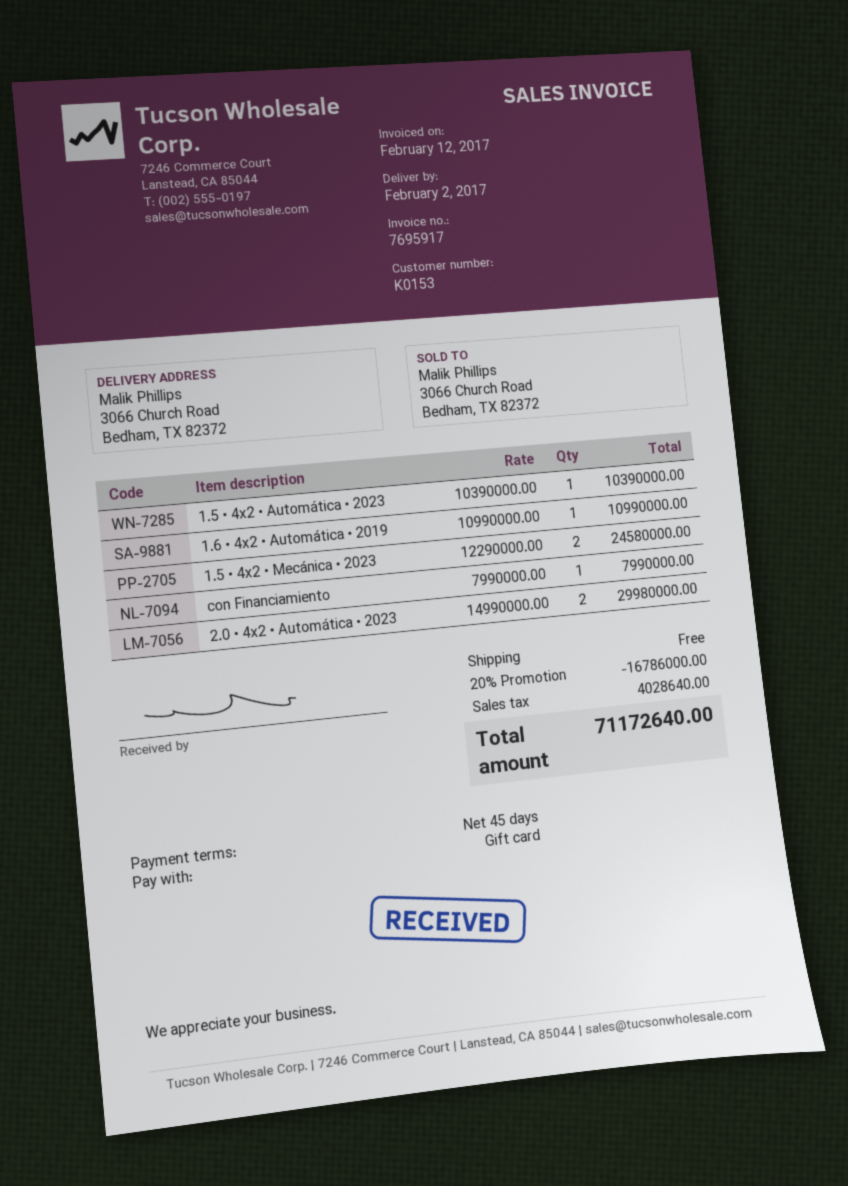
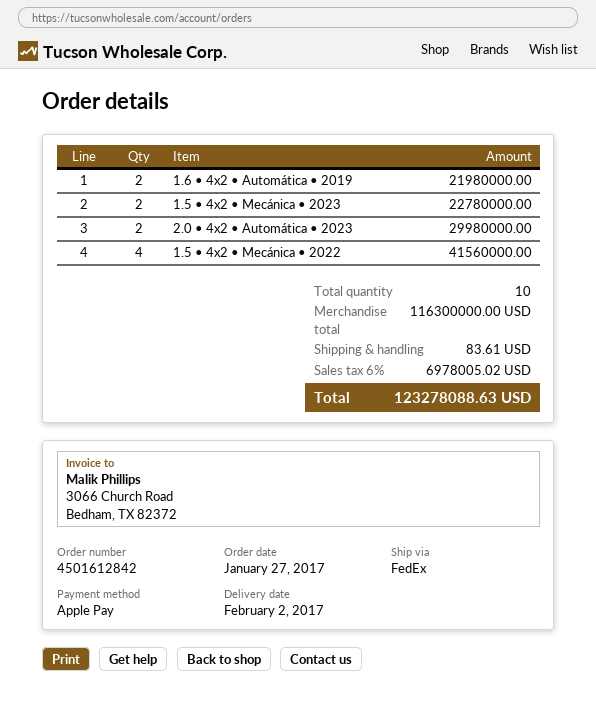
payment method: gift card -> Apple Pay
1.5 • 4x2 • Automática • 2023: 1 for 10390000.00 -> none
1.6 • 4x2 • Automática • 2019: 1 for 10990000.00 -> 2 for 21980000.00
1.5 • 4x2 • Mecánica • 2023: 2 for 24580000.00 -> 2 for 22780000.00
con Financiamiento: 1 for 7990000.00 -> none
1.5 • 4x2 • Mecánica • 2022: none -> 4 for 41560000.00
discount: 20% = 16786000.00 -> none
shipping: 0.00 -> 83.61
tax: 4028640.00 -> 6978005.02
total: 71172640.00 -> 123278088.63

